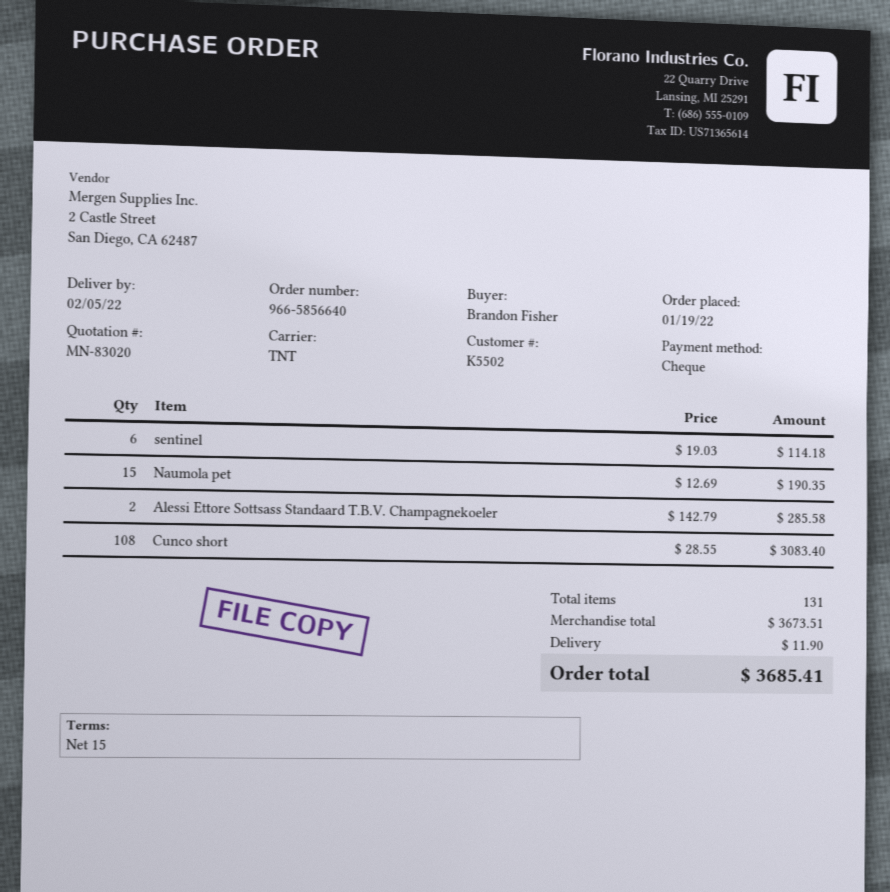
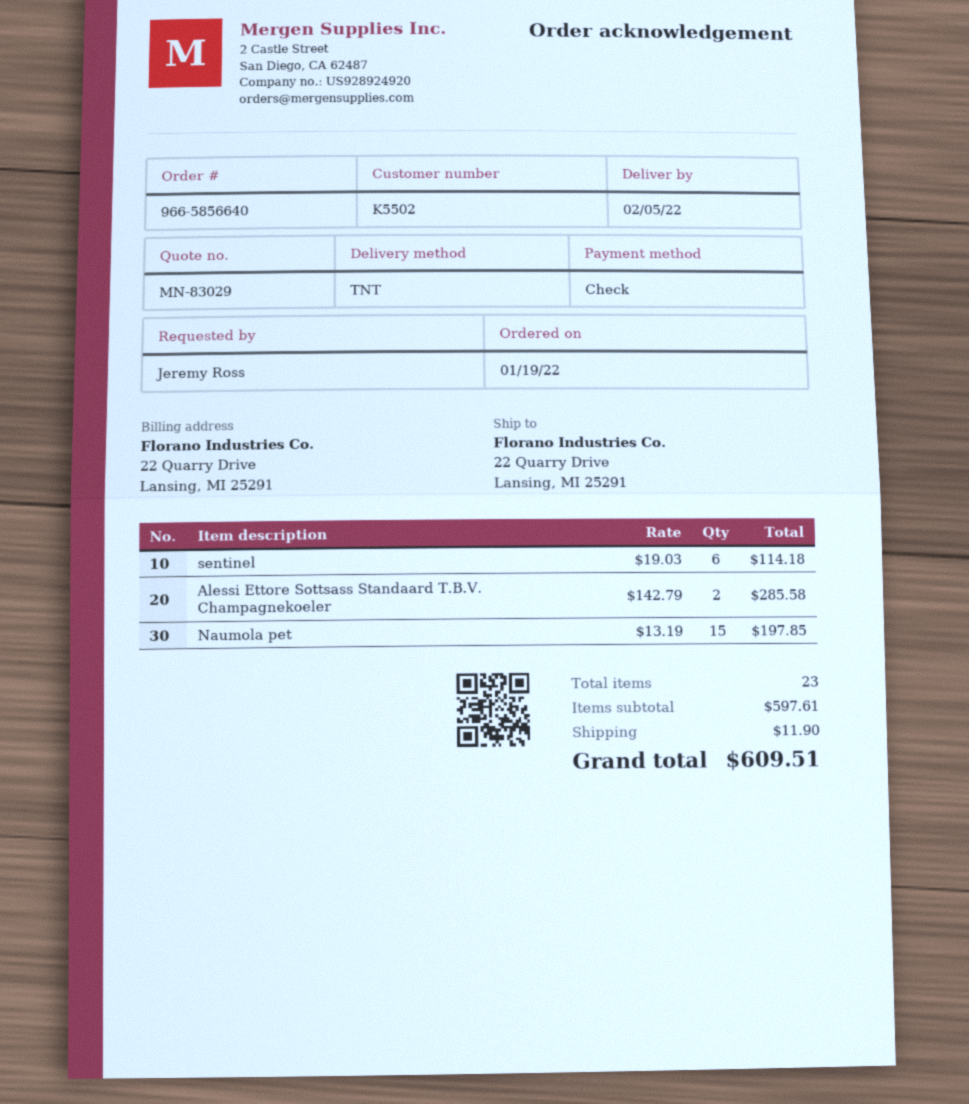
quote number: MN-83020 -> MN-83029
ordered by: Brandon Fisher -> Jeremy Ross
Naumola pet: 15 x 12.69 = 190.35 -> 15 x 13.19 = 197.85
Cunco short: 108 x 28.55 = 3083.40 -> none
total quantity: 131 -> 23
subtotal: 3673.51 -> 597.61
total: 3685.41 -> 609.51

